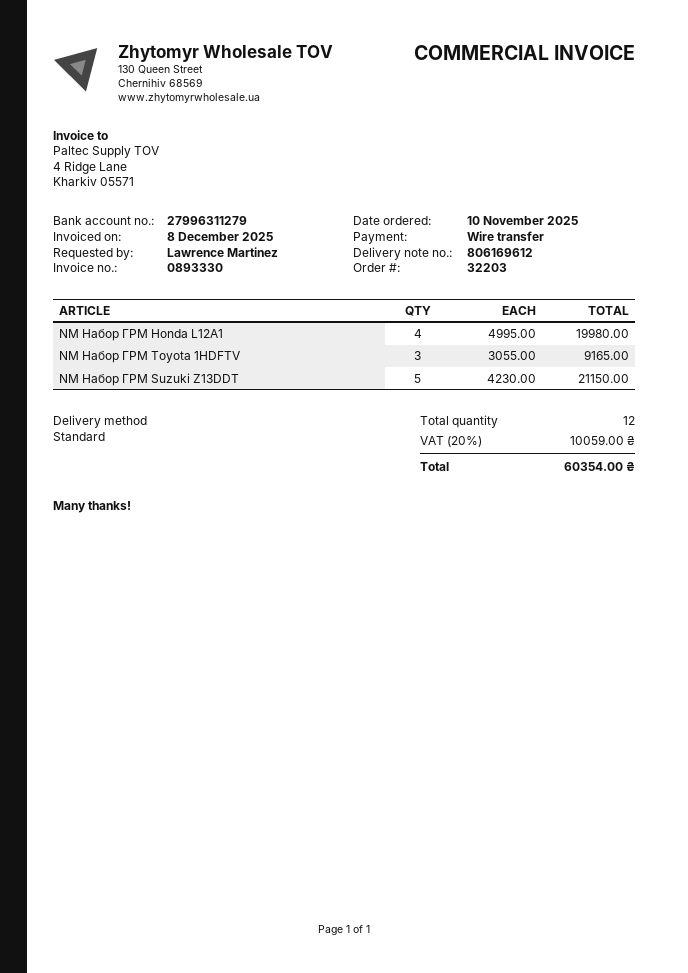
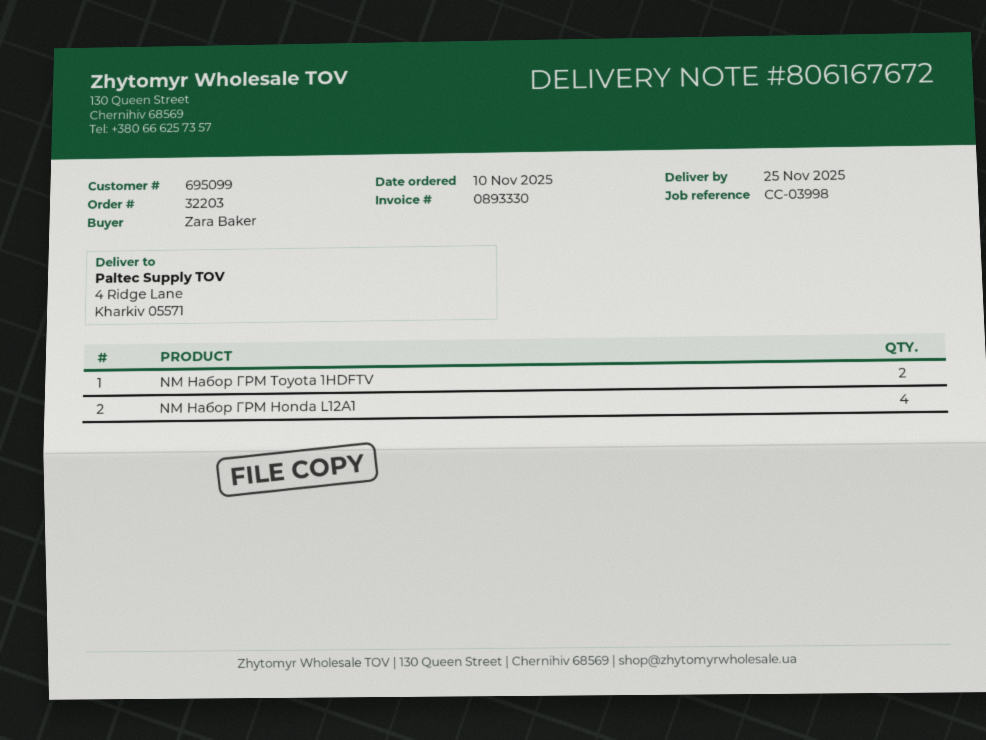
delivery note number: 806169612 -> 806167672
ordered by: Lawrence Martinez -> Zara Baker
NM Набор ГРМ Toyota 1HDFTV: 3 -> 2
NM Набор ГРМ Suzuki Z13DDT: 5 -> none

